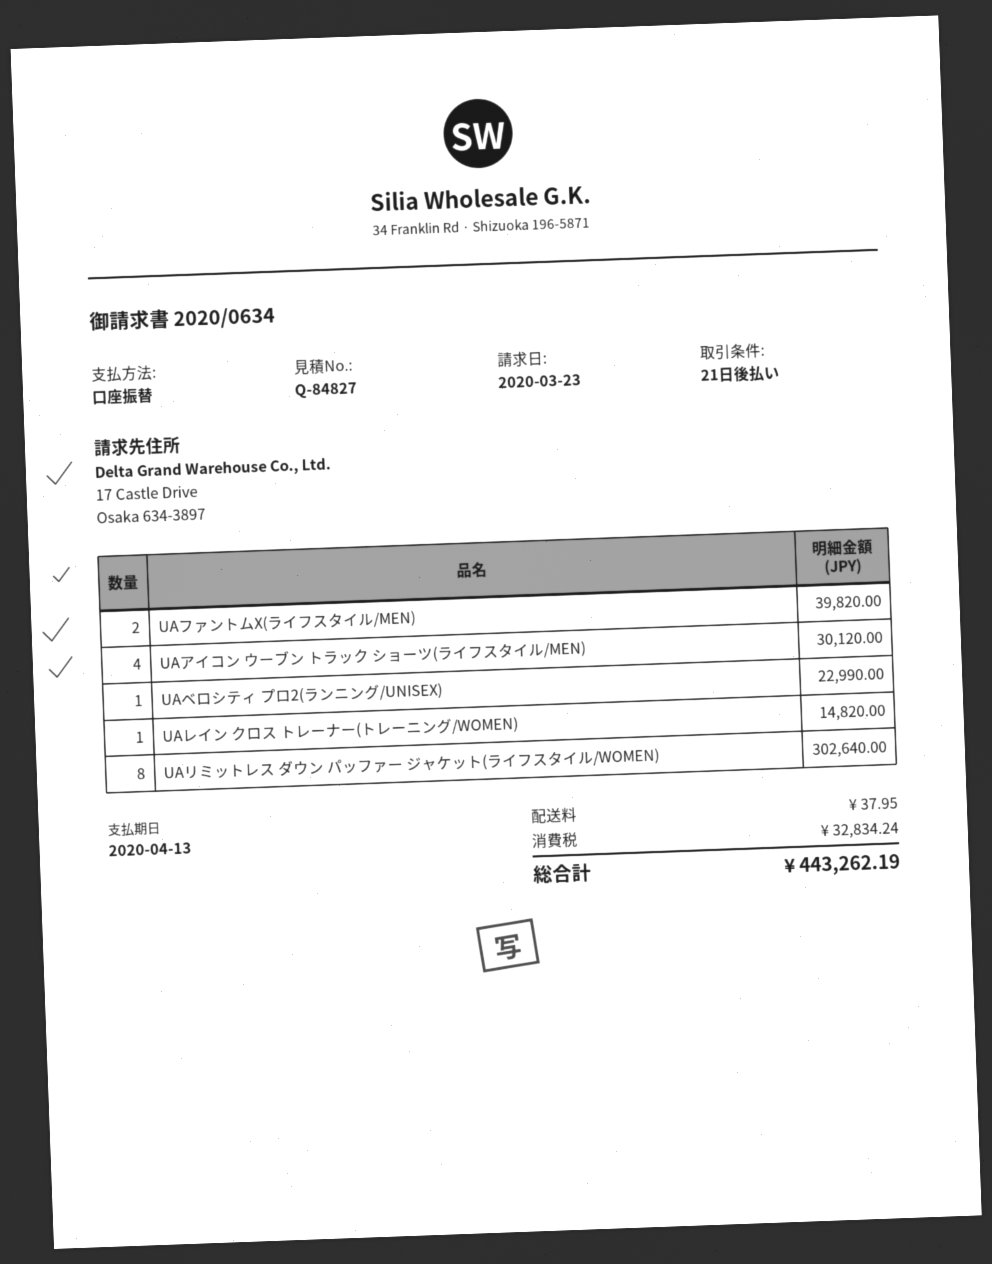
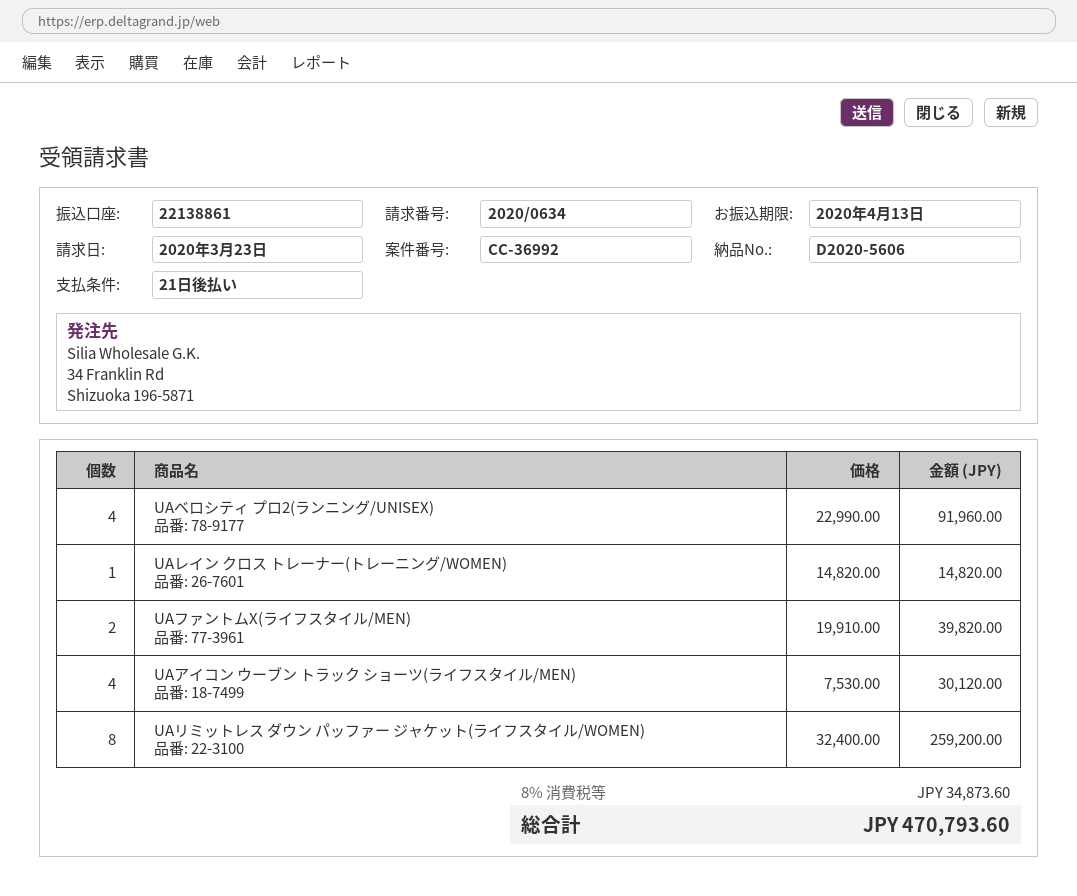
UAベロシティ プロ2(ランニング/UNISEX): 1 for 22990.00 -> 4 for 91960.00
UAリミットレス ダウン パッファー ジャケット(ライフスタイル/WOMEN): 8 for 302640.00 -> 8 for 259200.00
shipping: 37.95 -> none
tax: 32834.24 -> 34873.60
total: 443262.19 -> 470793.60

